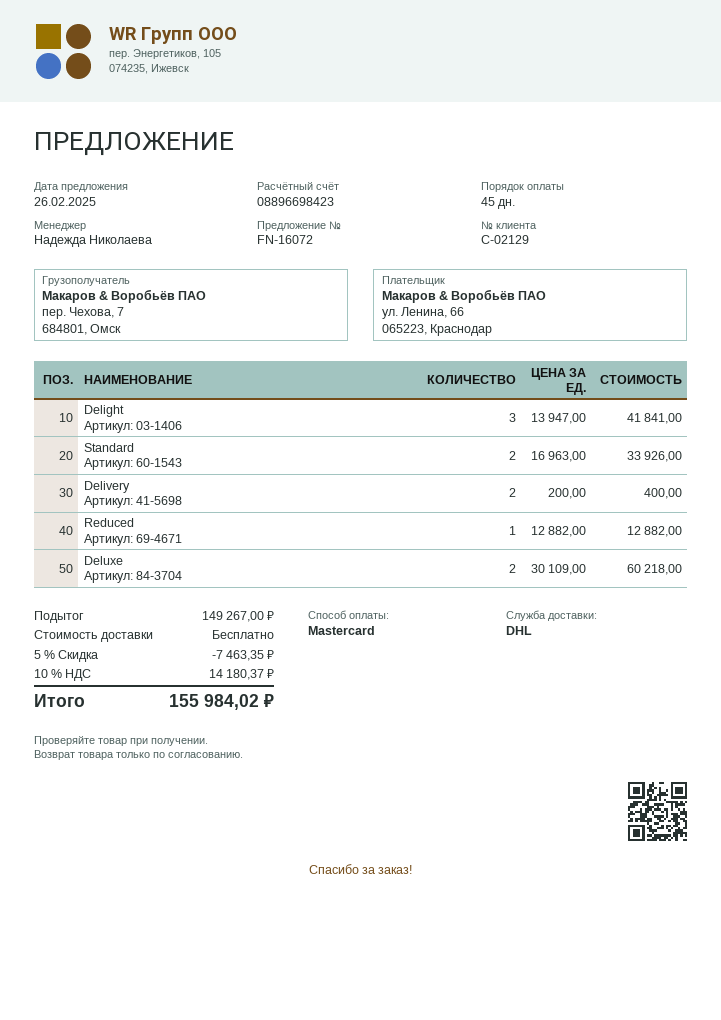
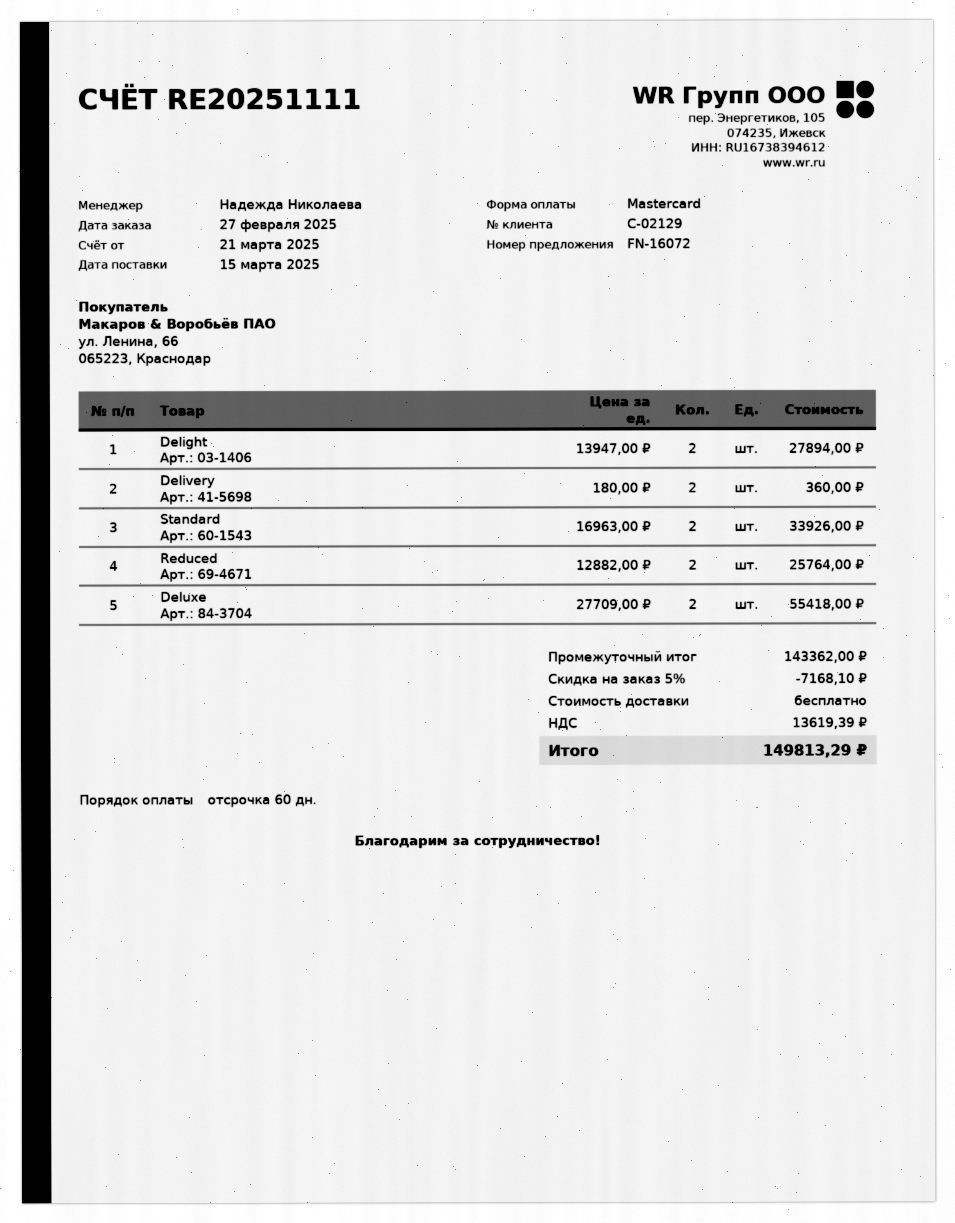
payment terms: 45 days -> 60 days
Delight: 3 x 13947.00 = 41841.00 -> 2 x 13947.00 = 27894.00
Delivery: 2 x 200.00 = 400.00 -> 2 x 180.00 = 360.00
Reduced: 1 x 12882.00 = 12882.00 -> 2 x 12882.00 = 25764.00
Deluxe: 2 x 30109.00 = 60218.00 -> 2 x 27709.00 = 55418.00
subtotal: 149267.00 -> 143362.00
discount: 5% = 7463.35 -> 5% = 7168.10
tax: 14180.37 -> 13619.39
total: 155984.02 -> 149813.29

